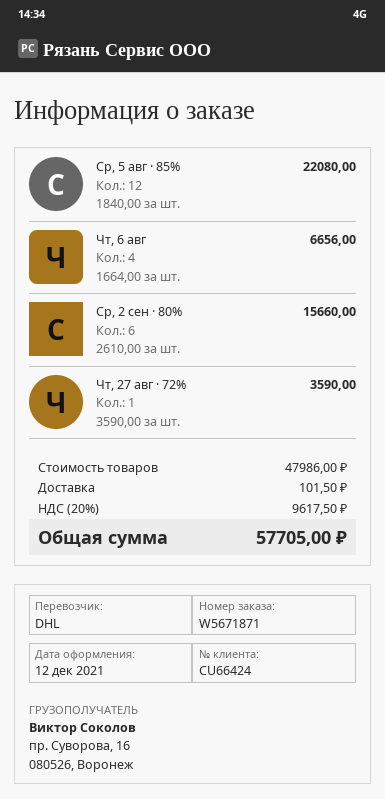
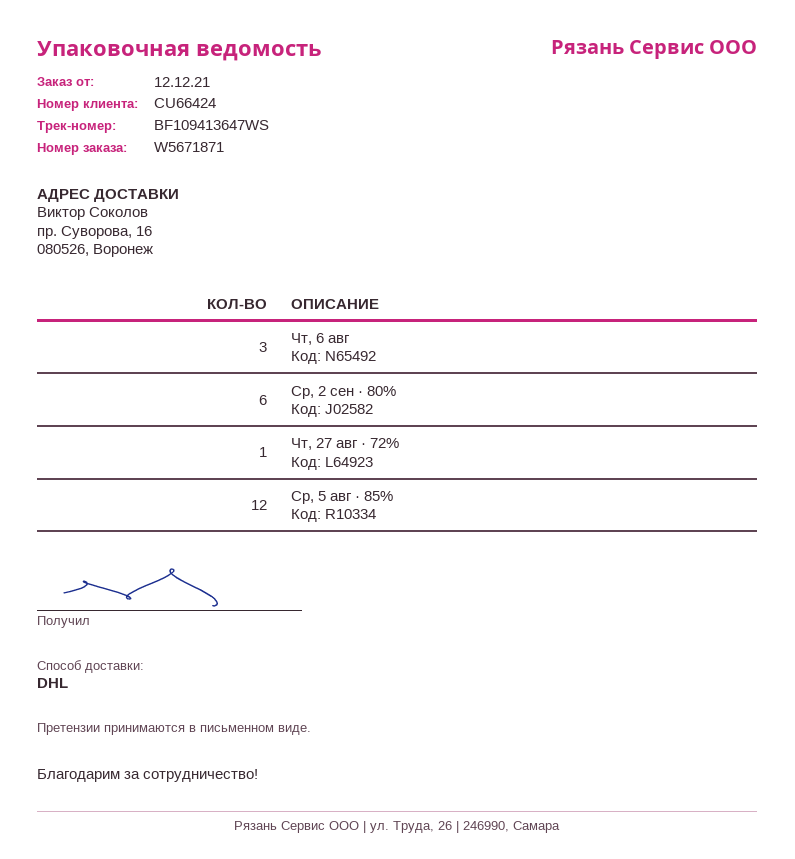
Чт, 6 авг: 4 -> 3

